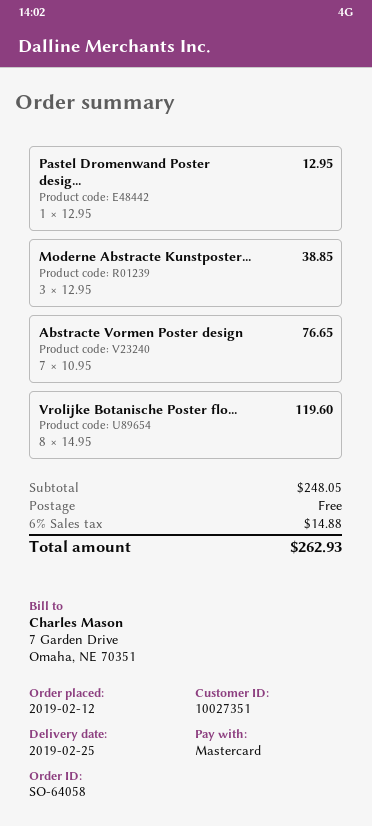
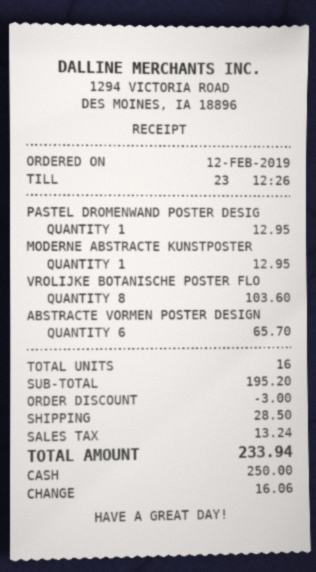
payment method: Mastercard -> cash
Moderne Abstracte Kunstposter...: 3 for 38.85 -> 1 for 12.95
Abstracte Vormen Poster design: 7 for 76.65 -> 6 for 65.70
Vrolijke Botanische Poster flo...: 8 for 119.60 -> 8 for 103.60
subtotal: 248.05 -> 195.20
discount: none -> 3.00
shipping: 0.00 -> 28.50
tax: 14.88 -> 13.24
total: 262.93 -> 233.94

